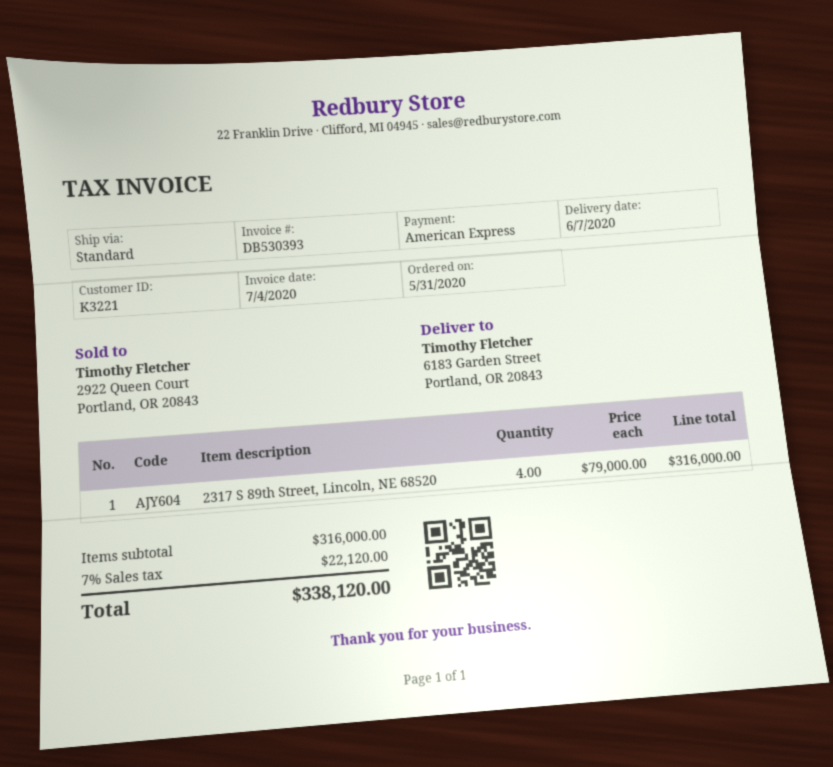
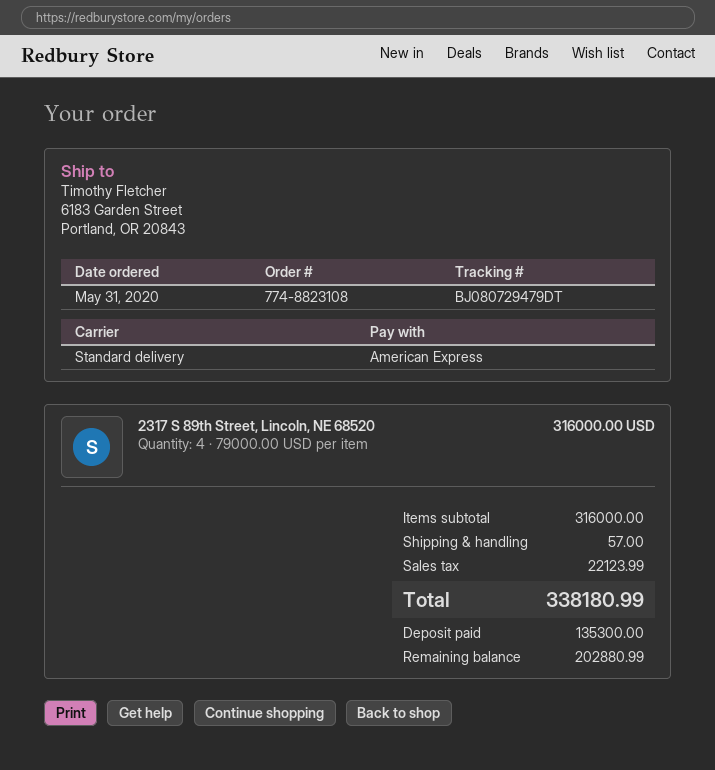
shipping: none -> 57.00
tax: 22120.00 -> 22123.99
total: 338120.00 -> 338180.99

